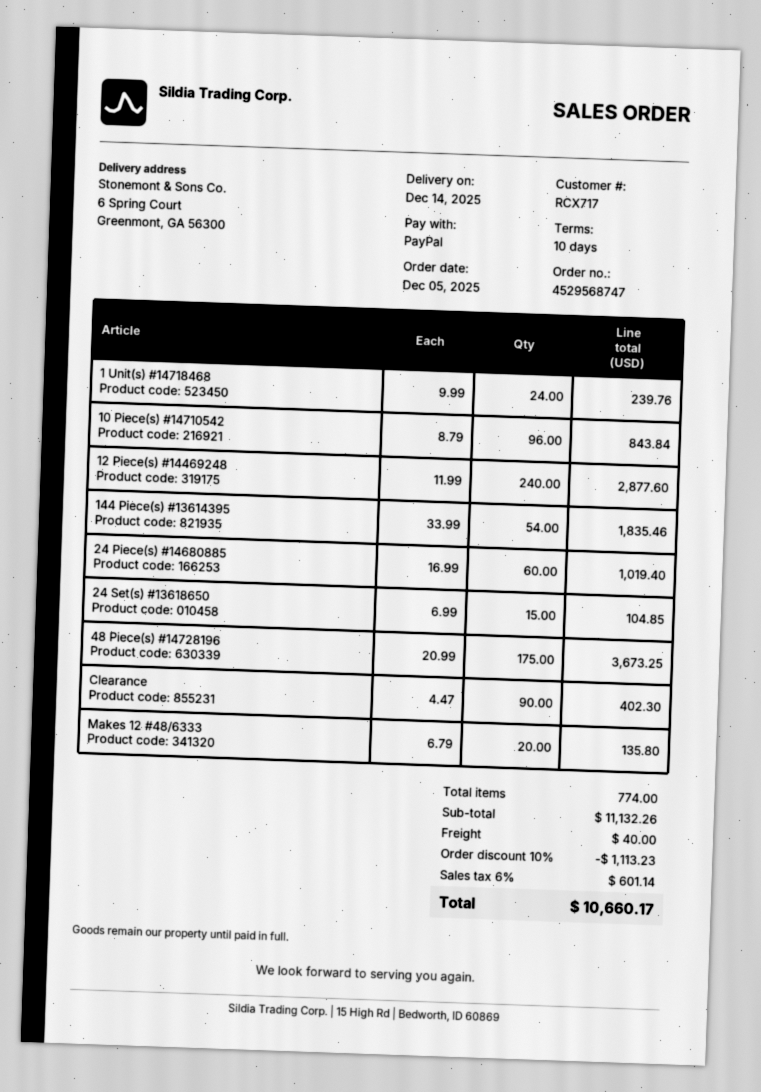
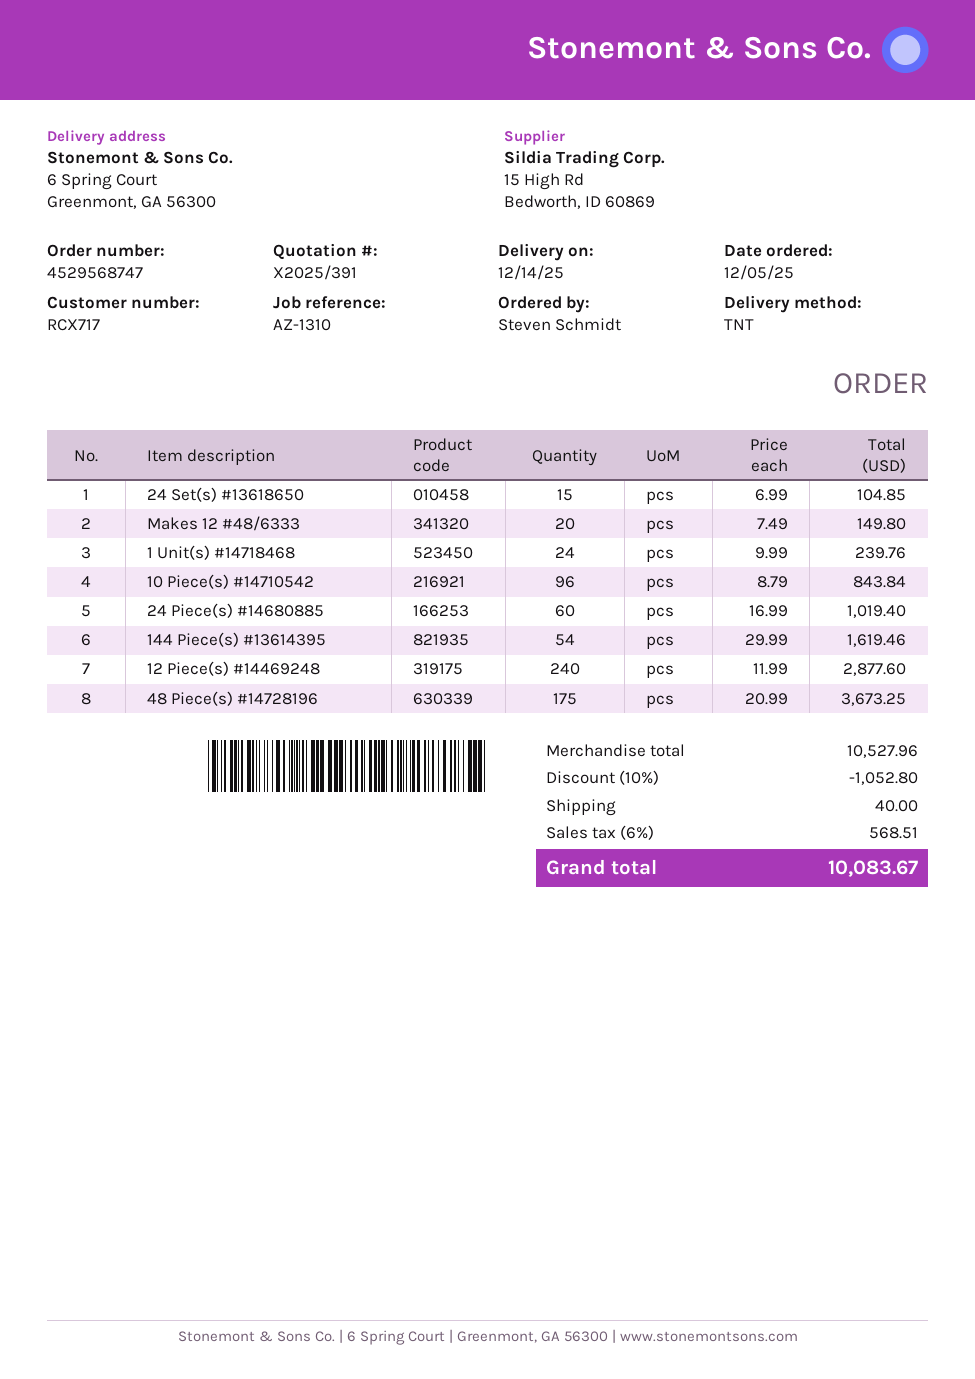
144 Piece(s) #13614395: 54 x 33.99 = 1835.46 -> 54 x 29.99 = 1619.46
Clearance: 90 x 4.47 = 402.30 -> none
Makes 12 #48/6333: 20 x 6.79 = 135.80 -> 20 x 7.49 = 149.80
subtotal: 11132.26 -> 10527.96
discount: 10% = 1113.23 -> 10% = 1052.80
tax: 6% = 601.14 -> 6% = 568.51
total: 10660.17 -> 10083.67

